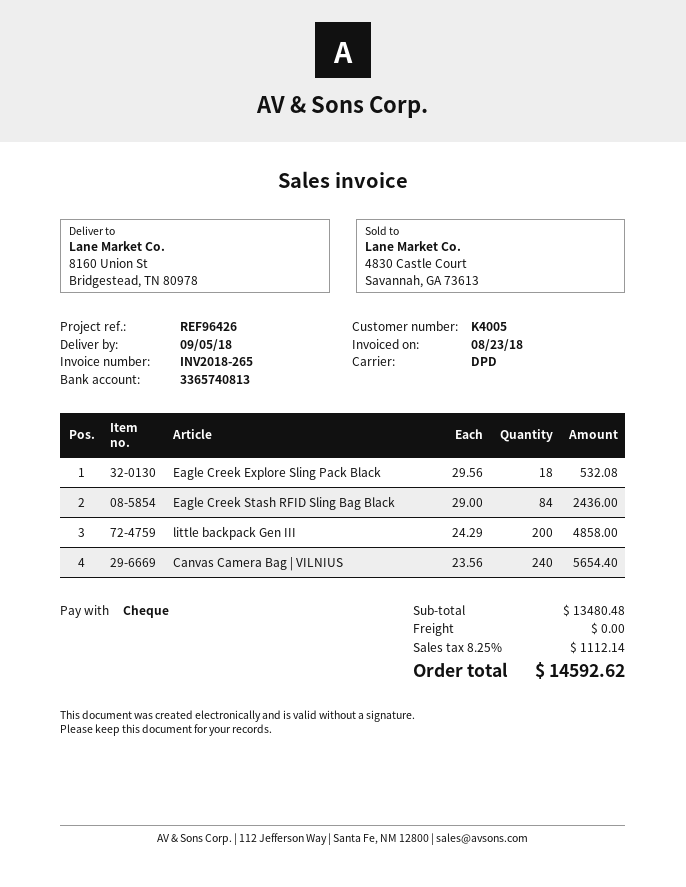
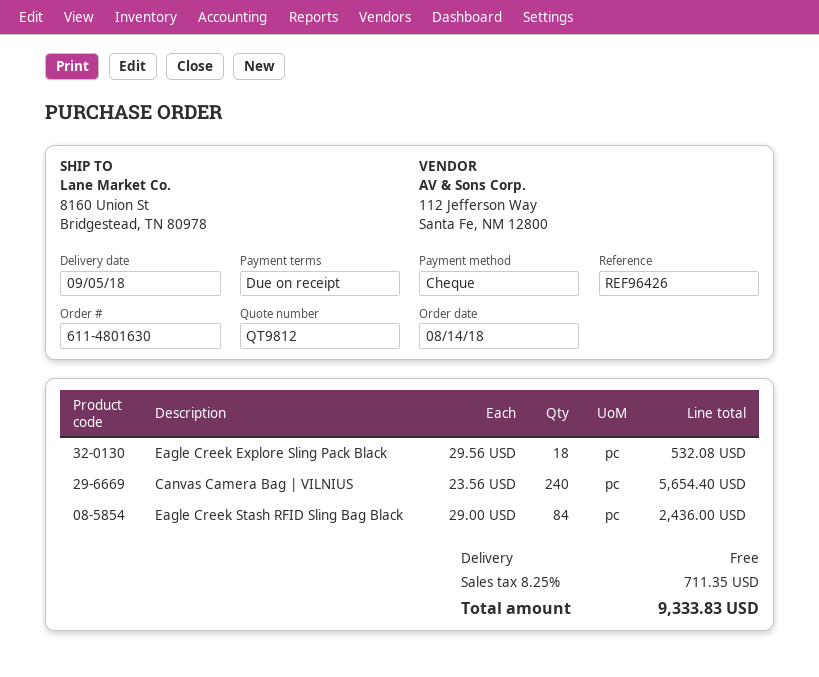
little backpack Gen III: 200 x 24.29 = 4858.00 -> none
tax: 8.25% = 1112.14 -> 8.25% = 711.35
total: 14592.62 -> 9333.83

